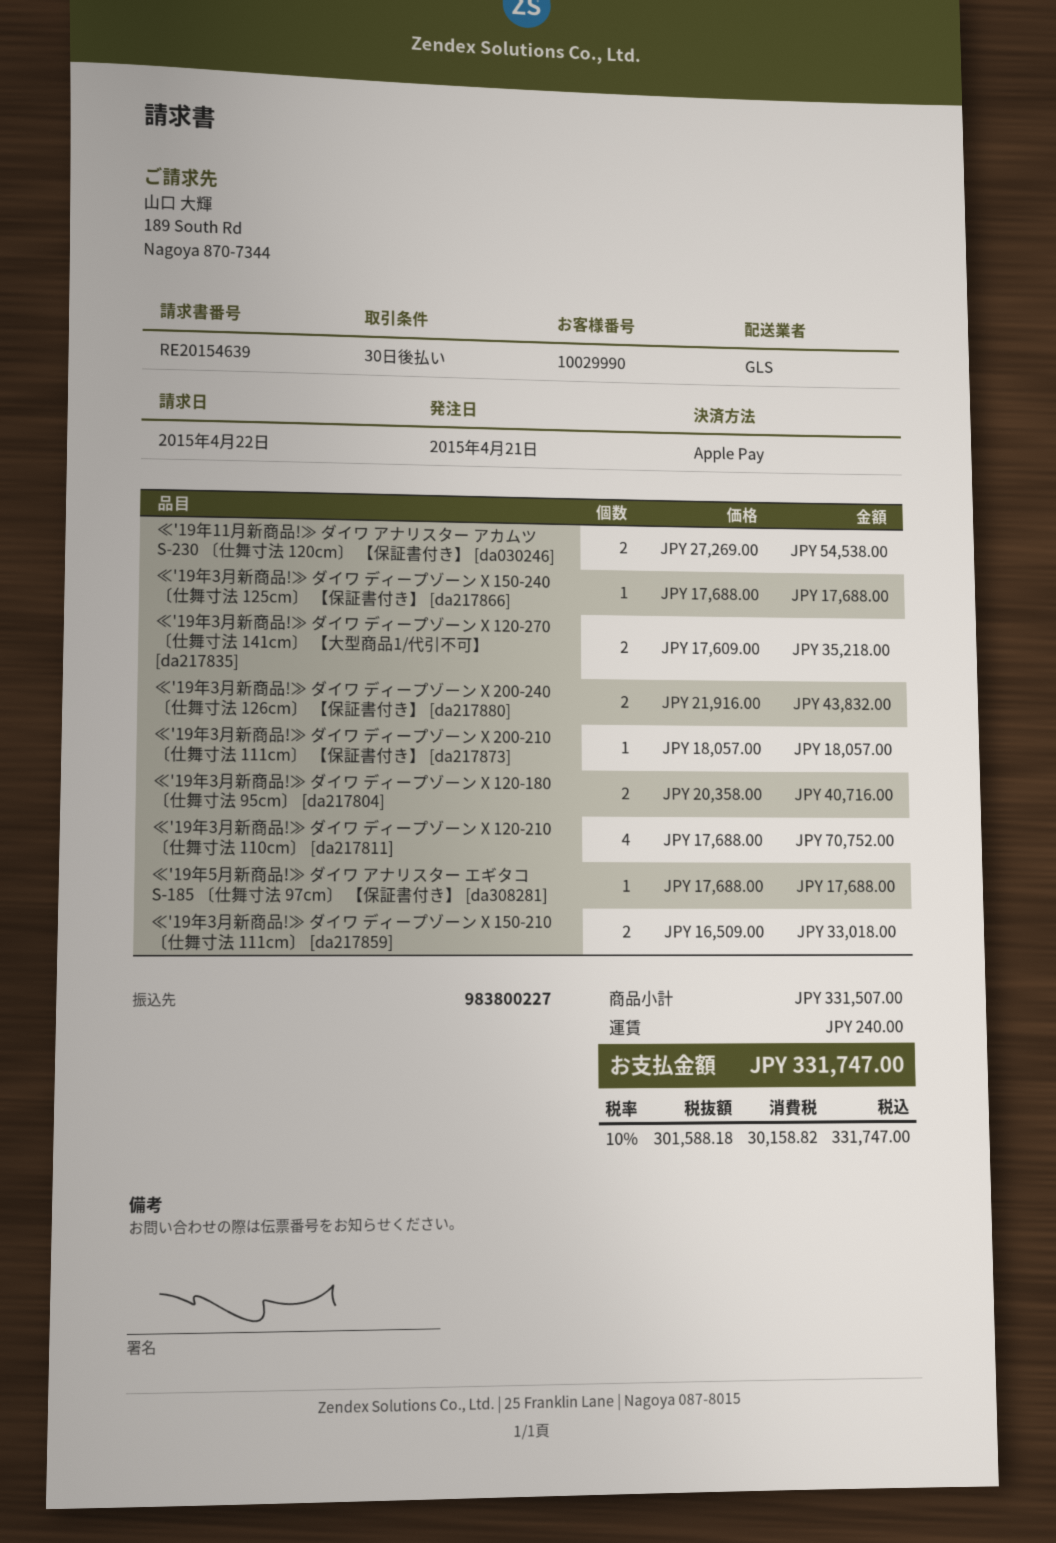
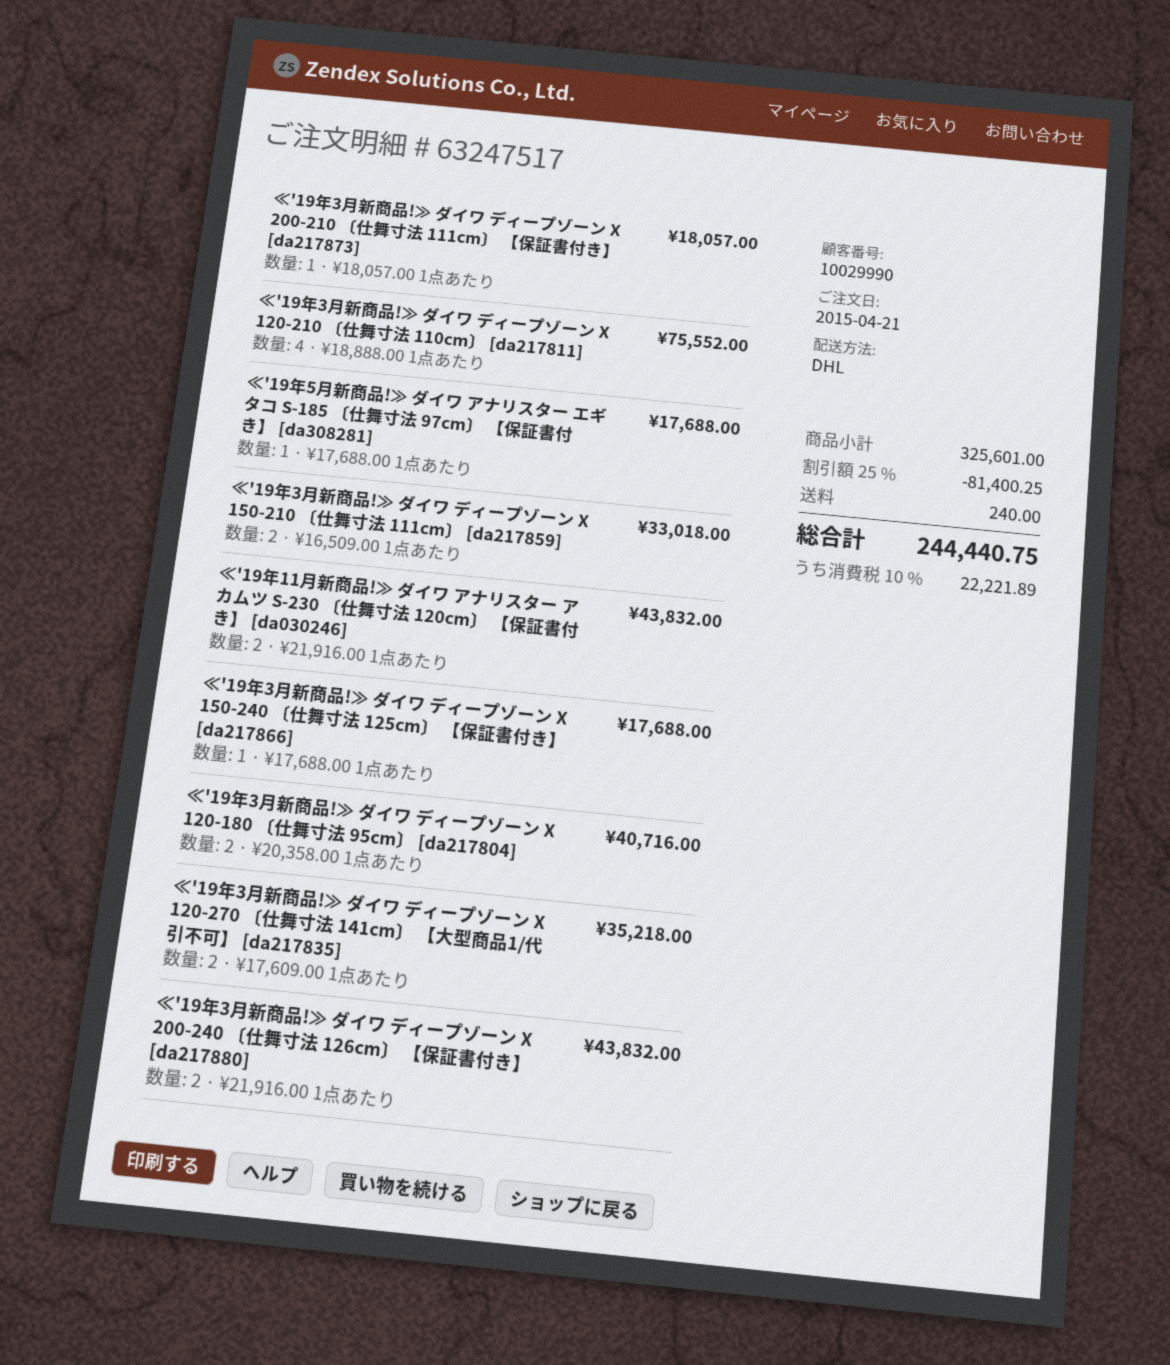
shipping method: GLS -> DHL
≪'19年11月新商品!≫ ダイワ アナリスター アカムツ S-230 〔仕舞寸法 120cm〕 【保証書付き】 [da030246]: 2 x 27269.00 = 54538.00 -> 2 x 21916.00 = 43832.00
≪'19年3月新商品!≫ ダイワ ディープゾーン X 120-210 〔仕舞寸法 110cm〕 [da217811]: 4 x 17688.00 = 70752.00 -> 4 x 18888.00 = 75552.00
subtotal: 331507.00 -> 325601.00
discount: none -> 25% = 81400.25
tax: 10% = 30158.82 -> 10% = 22221.89
total: 331747.00 -> 244440.75

